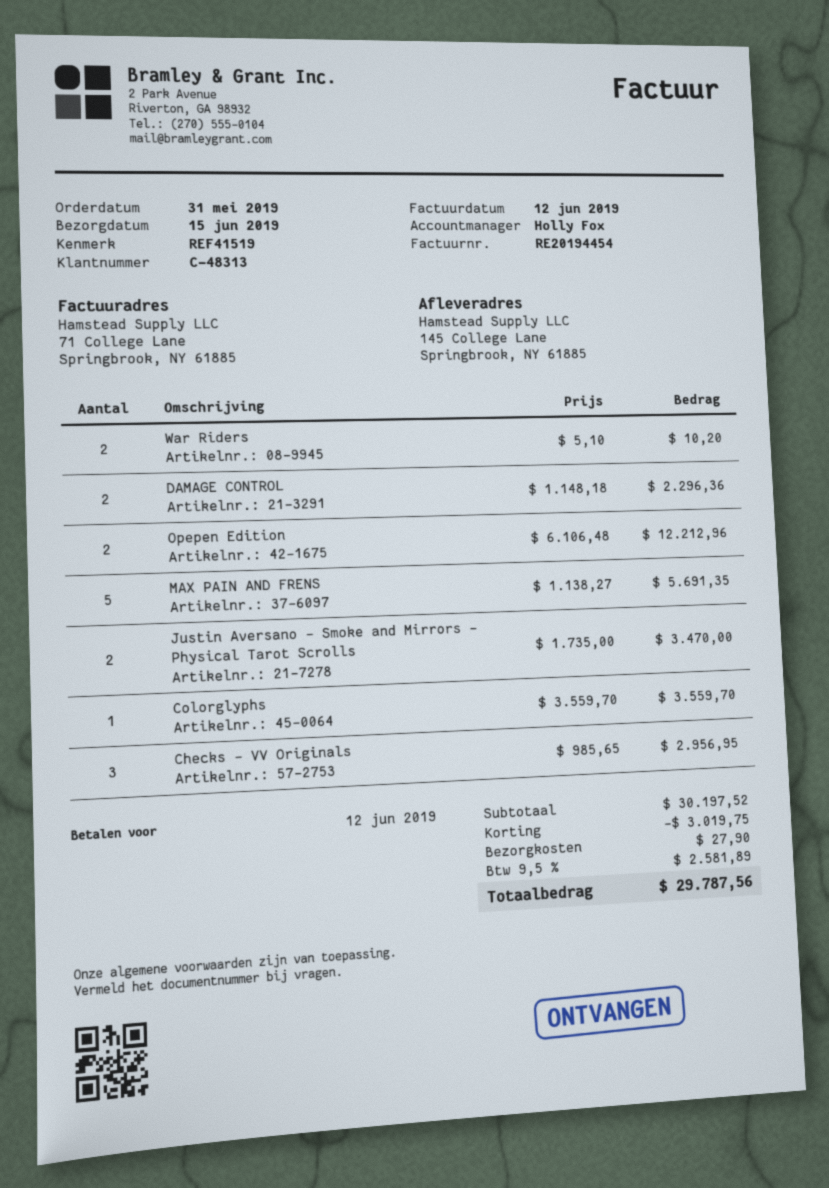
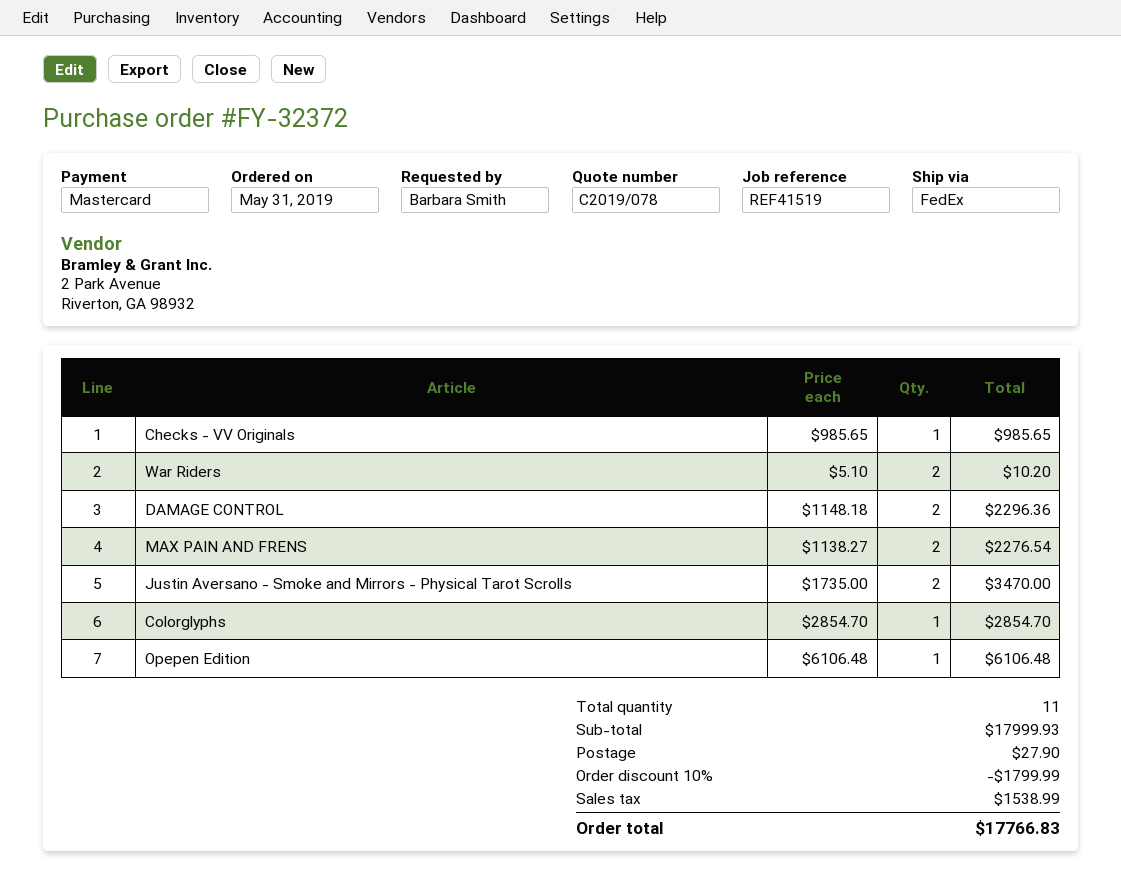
Opepen Edition: 2 x 6106.48 = 12212.96 -> 1 x 6106.48 = 6106.48
MAX PAIN AND FRENS: 5 x 1138.27 = 5691.35 -> 2 x 1138.27 = 2276.54
Colorglyphs: 1 x 3559.70 = 3559.70 -> 1 x 2854.70 = 2854.70
Checks - VV Originals: 3 x 985.65 = 2956.95 -> 1 x 985.65 = 985.65
subtotal: 30197.52 -> 17999.93
discount: 3019.75 -> 1799.99
tax: 2581.89 -> 1538.99
total: 29787.56 -> 17766.83

